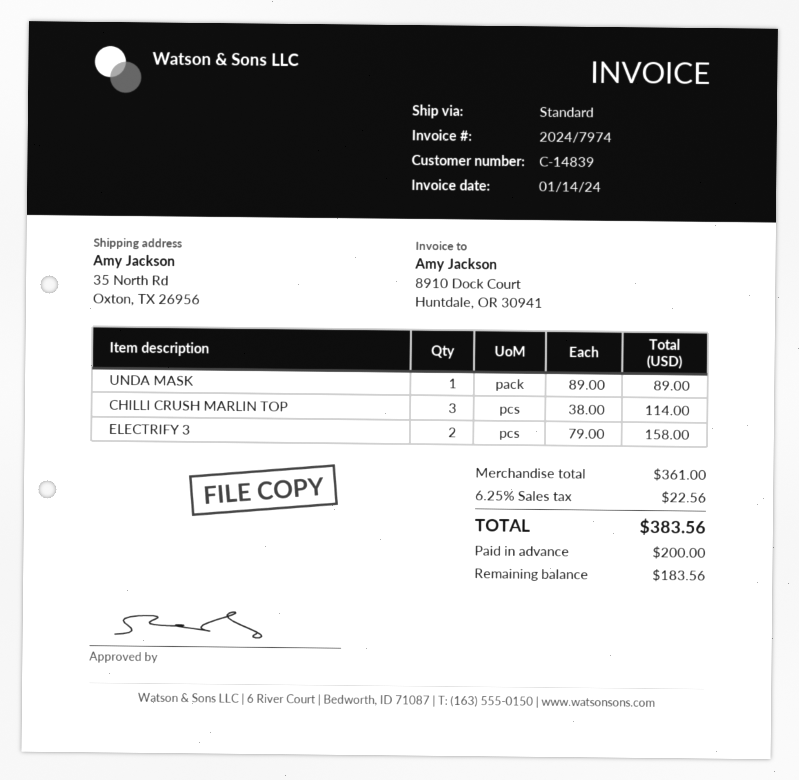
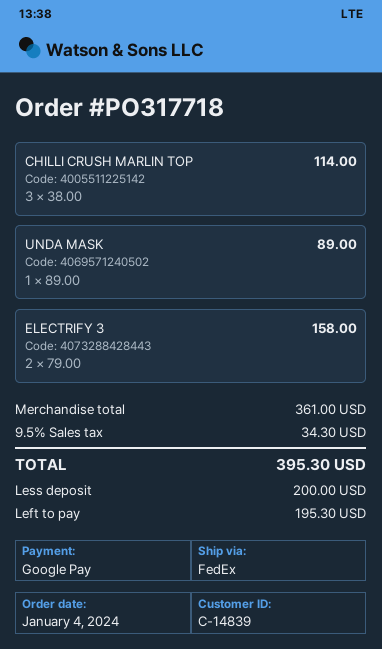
shipping method: standard -> FedEx
tax: 6.25% = 22.56 -> 9.5% = 34.30
total: 383.56 -> 395.30
balance: 183.56 -> 195.30

